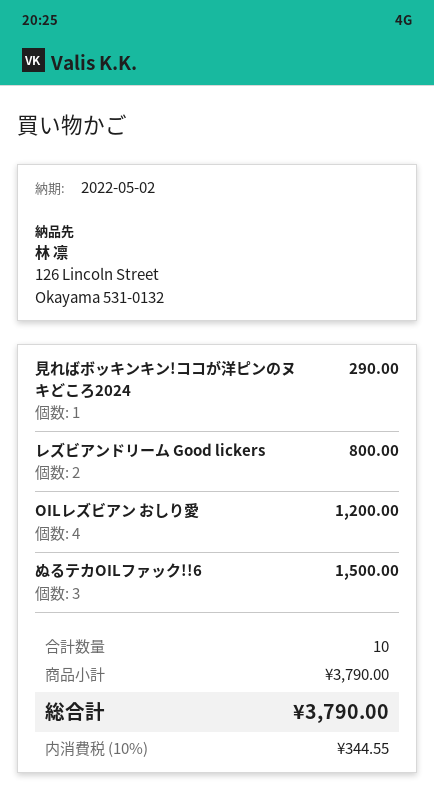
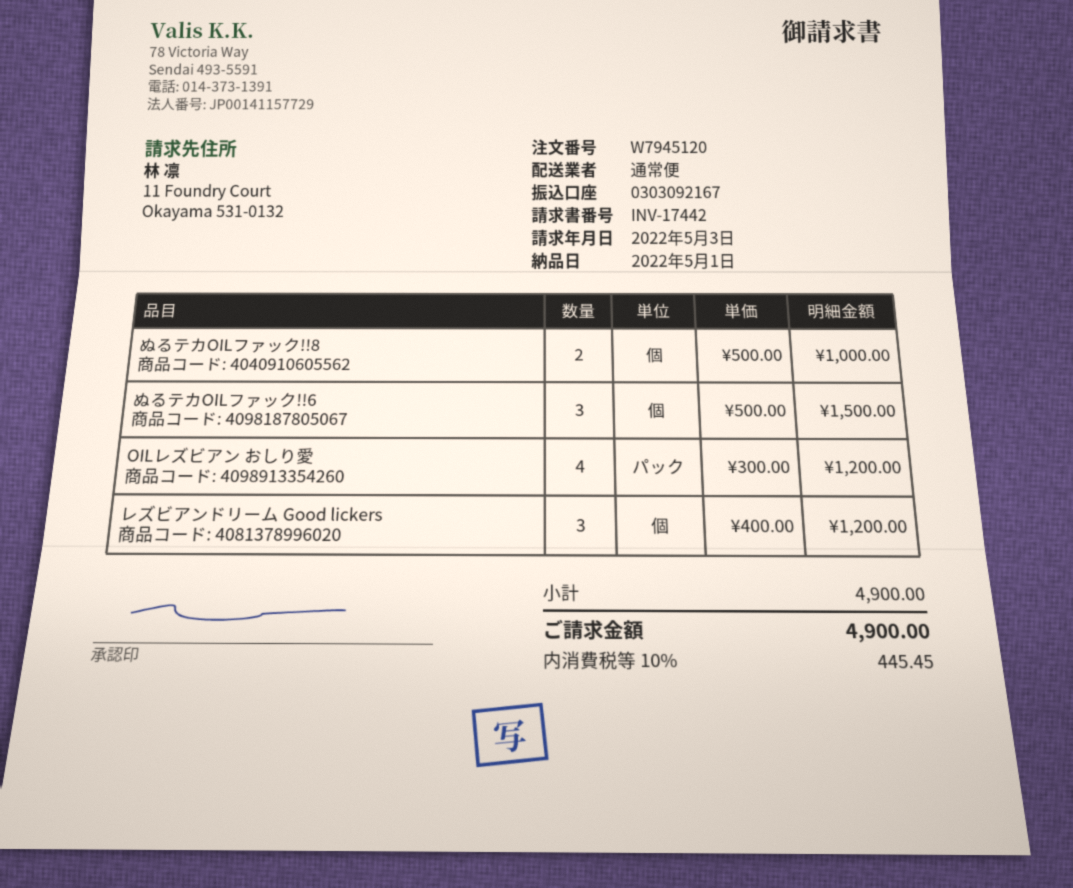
delivery date: 2022-05-02 -> 2022-05-01
見ればボッキンキン!ココが洋ピンのヌキどころ2024: 1 for 290.00 -> none
レズビアンドリーム Good lickers: 2 for 800.00 -> 3 for 1200.00
ぬるテカOILファック!!8: none -> 2 for 1000.00
subtotal: 3790.00 -> 4900.00
tax: 10% = 344.55 -> 10% = 445.45
total: 3790.00 -> 4900.00

